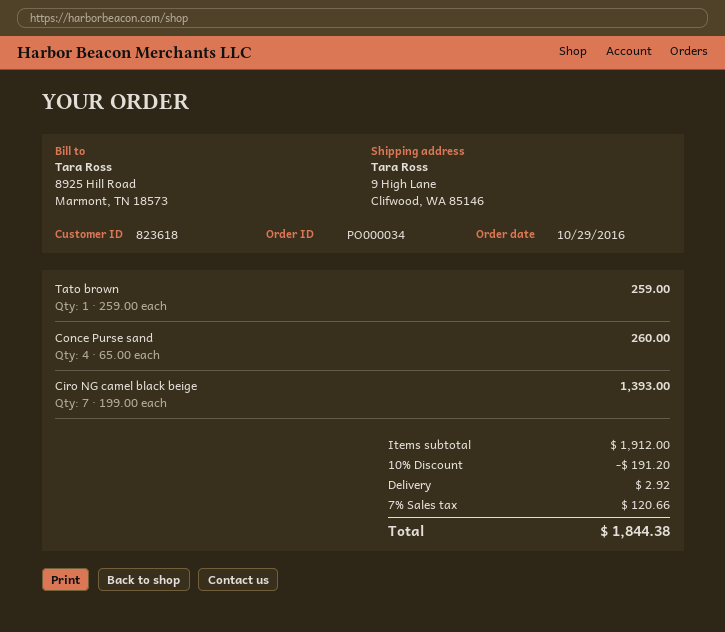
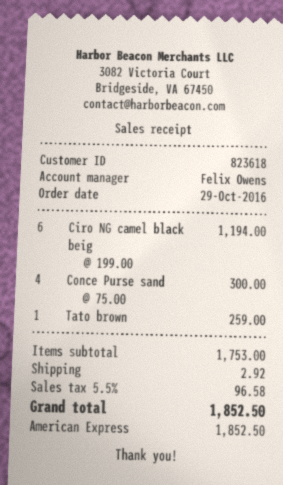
Conce Purse sand: 4 x 65.00 = 260.00 -> 4 x 75.00 = 300.00
Ciro NG camel black beige: 7 x 199.00 = 1393.00 -> 6 x 199.00 = 1194.00
subtotal: 1912.00 -> 1753.00
discount: 10% = 191.20 -> none
tax: 7% = 120.66 -> 5.5% = 96.58
total: 1844.38 -> 1852.50

